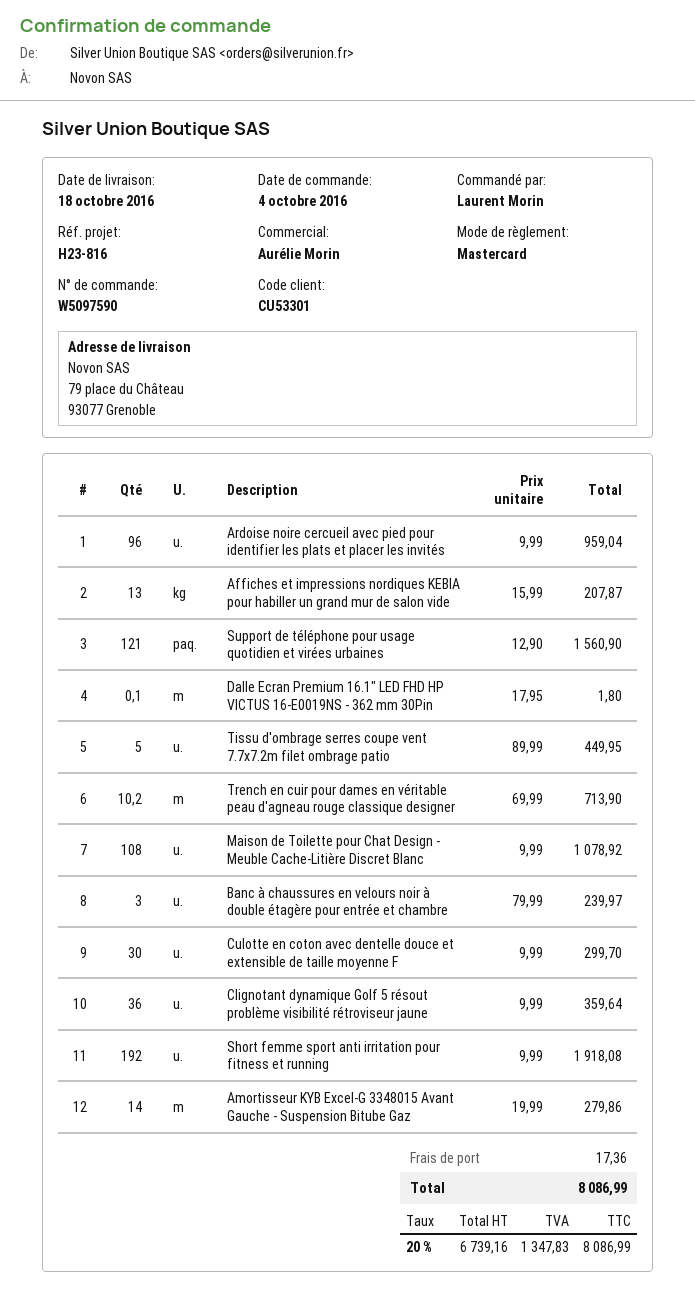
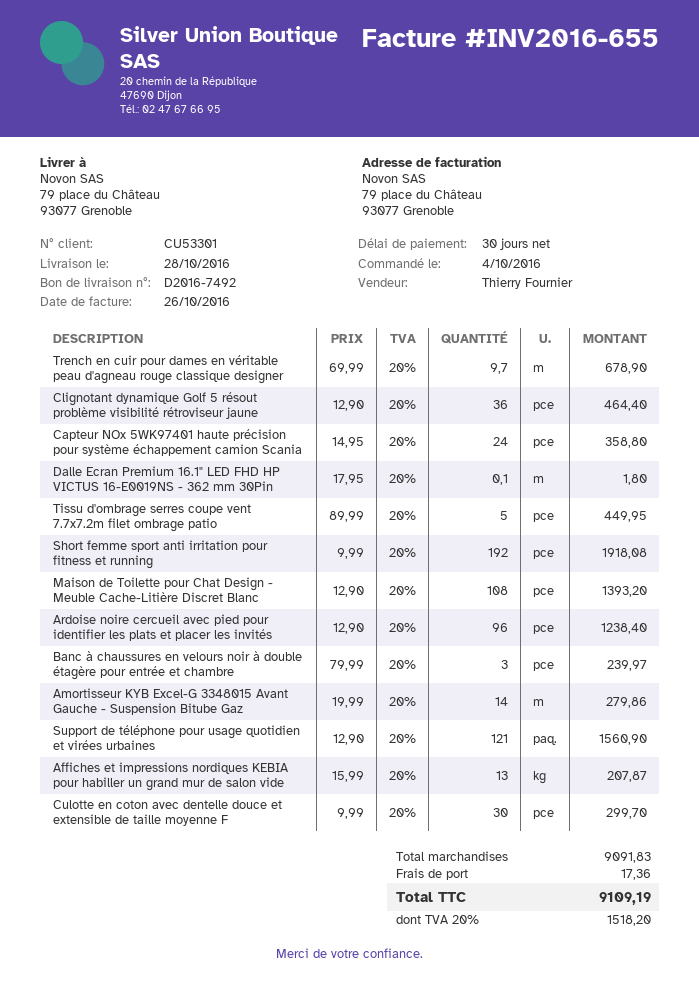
delivery date: 2016-10-18 -> 2016-10-28
sales rep: Aurélie Morin -> Thierry Fournier
Ardoise noire cercueil avec pied pour identifier les plats et placer les invités: 96 x 9.99 = 959.04 -> 96 x 12.90 = 1238.40
Trench en cuir pour dames en véritable peau d'agneau rouge classique designer: 10.2 x 69.99 = 713.90 -> 9.7 x 69.99 = 678.90
Maison de Toilette pour Chat Design - Meuble Cache-Litière Discret Blanc: 108 x 9.99 = 1078.92 -> 108 x 12.90 = 1393.20
Clignotant dynamique Golf 5 résout problème visibilité rétroviseur jaune: 36 x 9.99 = 359.64 -> 36 x 12.90 = 464.40
Capteur NOx 5WK97401 haute précision pour système échappement camion Scania: none -> 24 x 14.95 = 358.80
tax: 20% = 1347.83 -> 20% = 1518.20
total: 8086.99 -> 9109.19

